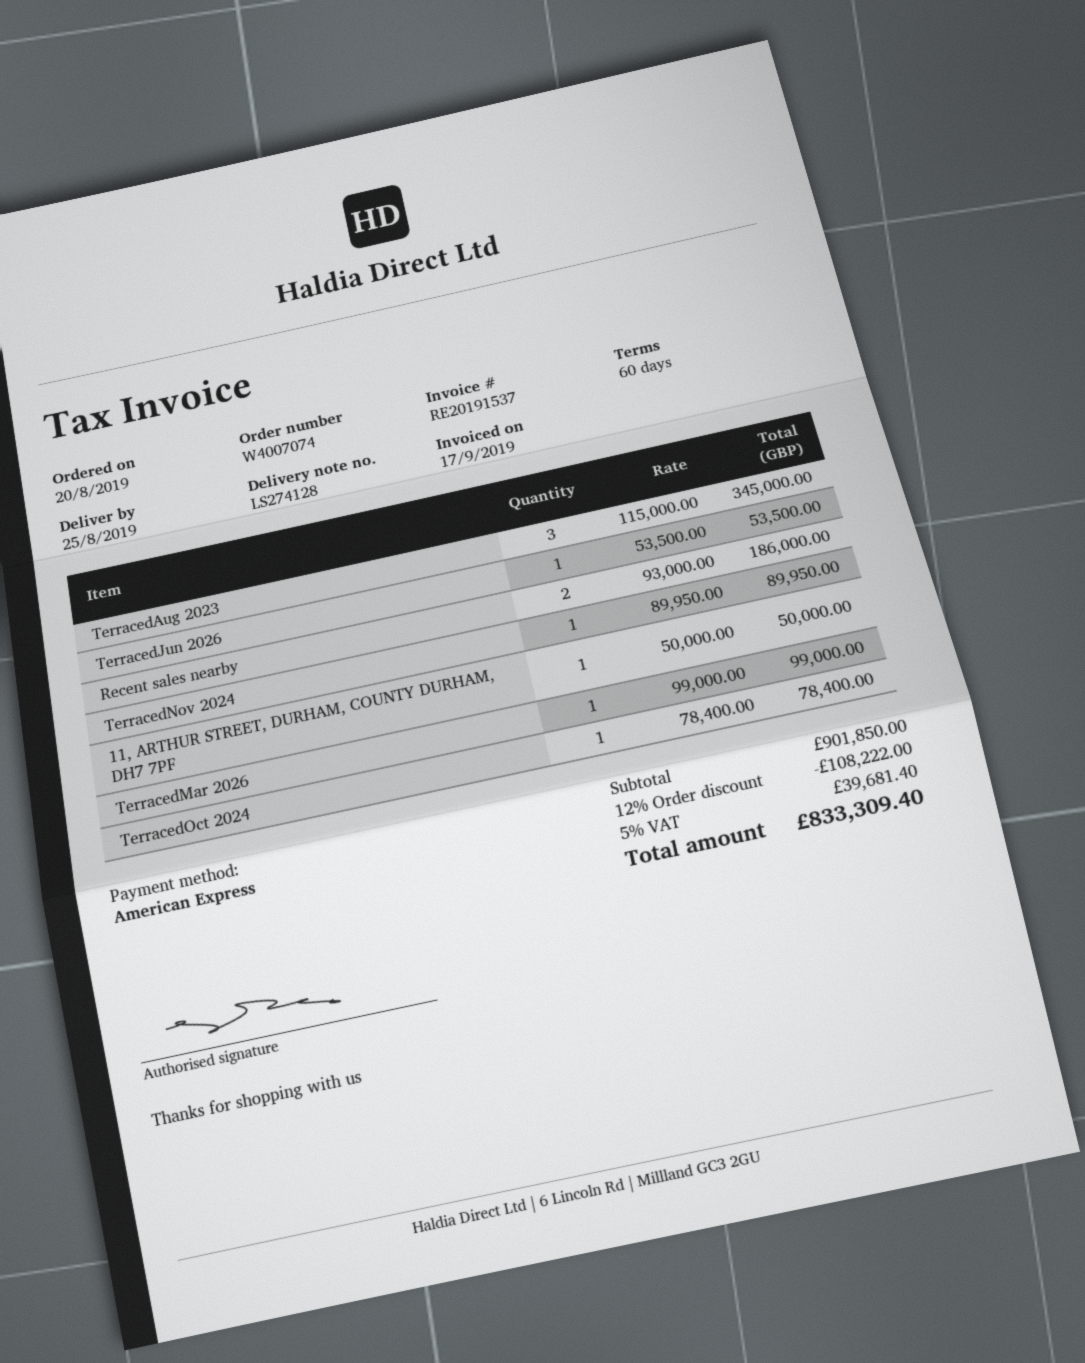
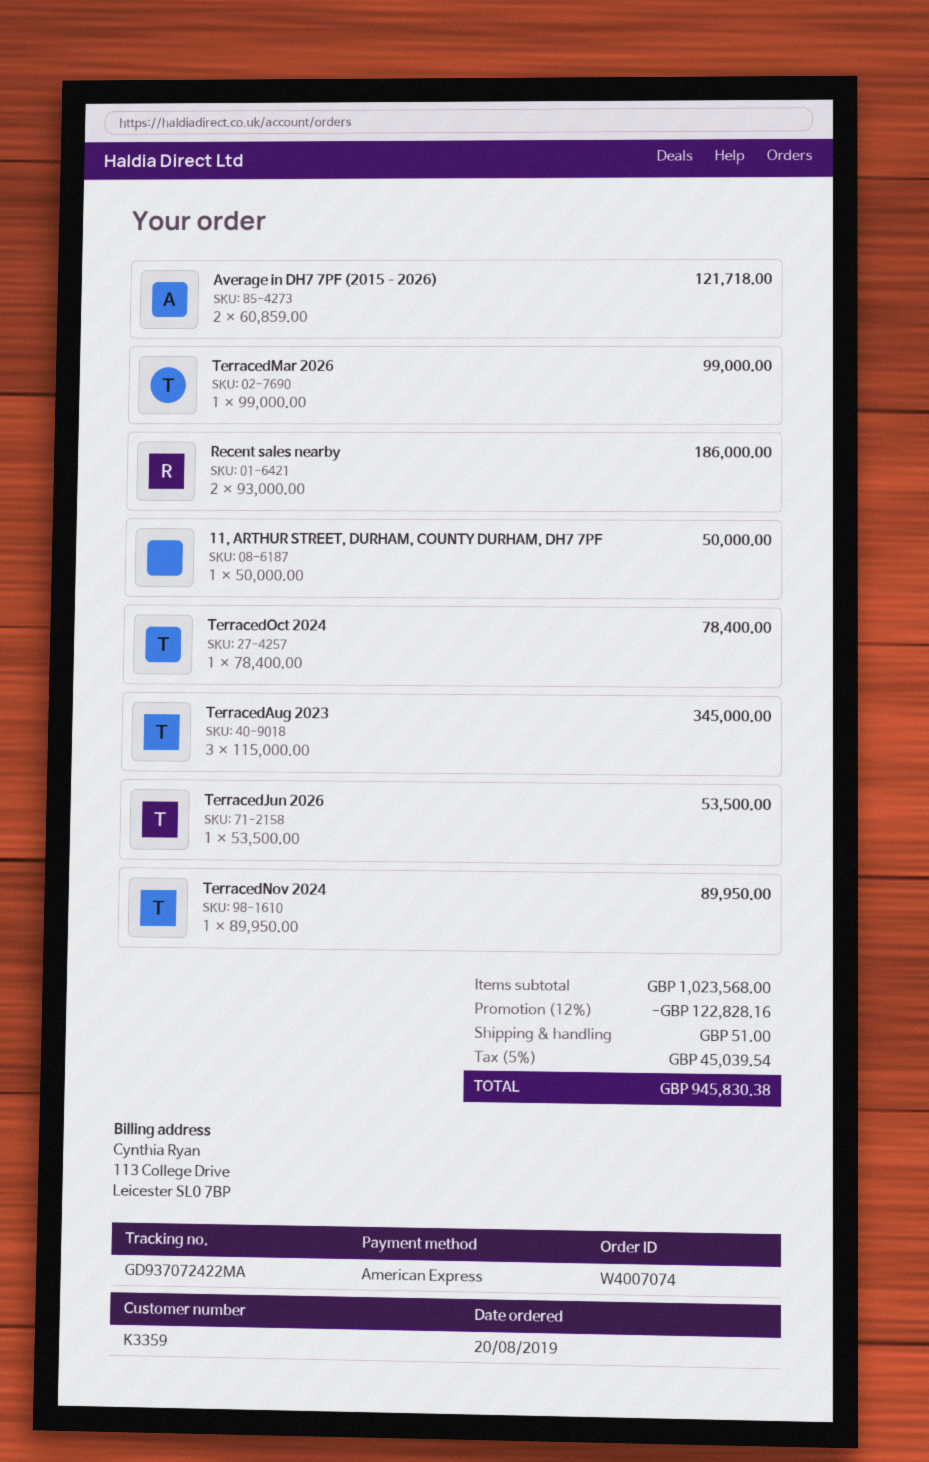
Average in DH7 7PF (2015–2026): none -> 2 x 60859.00 = 121718.00
subtotal: 901850.00 -> 1023568.00
discount: 12% = 108222.00 -> 12% = 122828.16
shipping: none -> 51.00
tax: 5% = 39681.40 -> 5% = 45039.54
total: 833309.40 -> 945830.38

